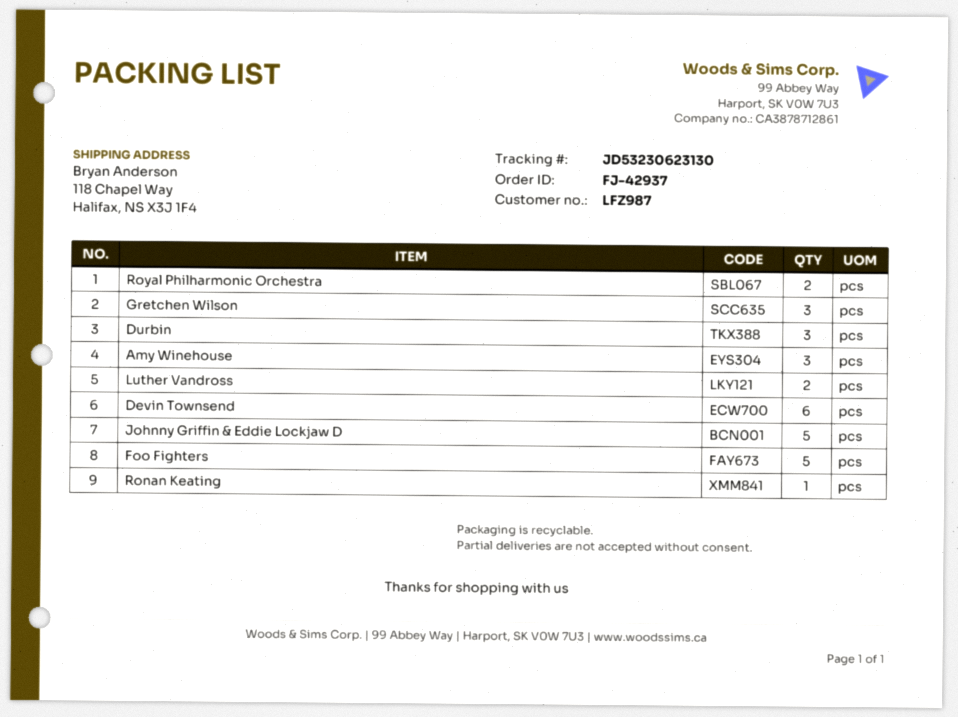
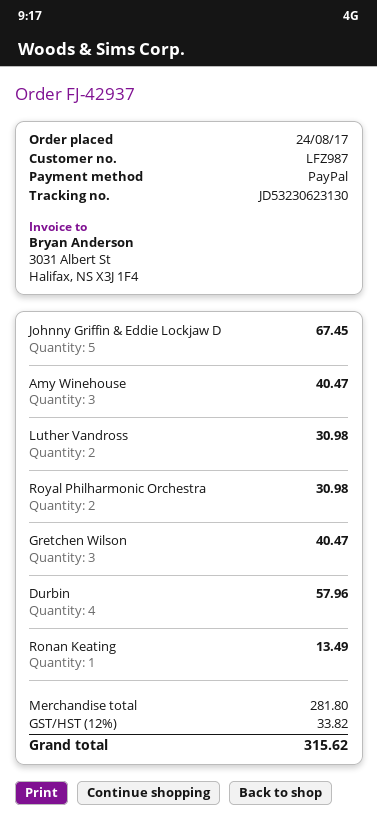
Durbin: 3 -> 4
Devin Townsend: 6 -> none
Foo Fighters: 5 -> none

